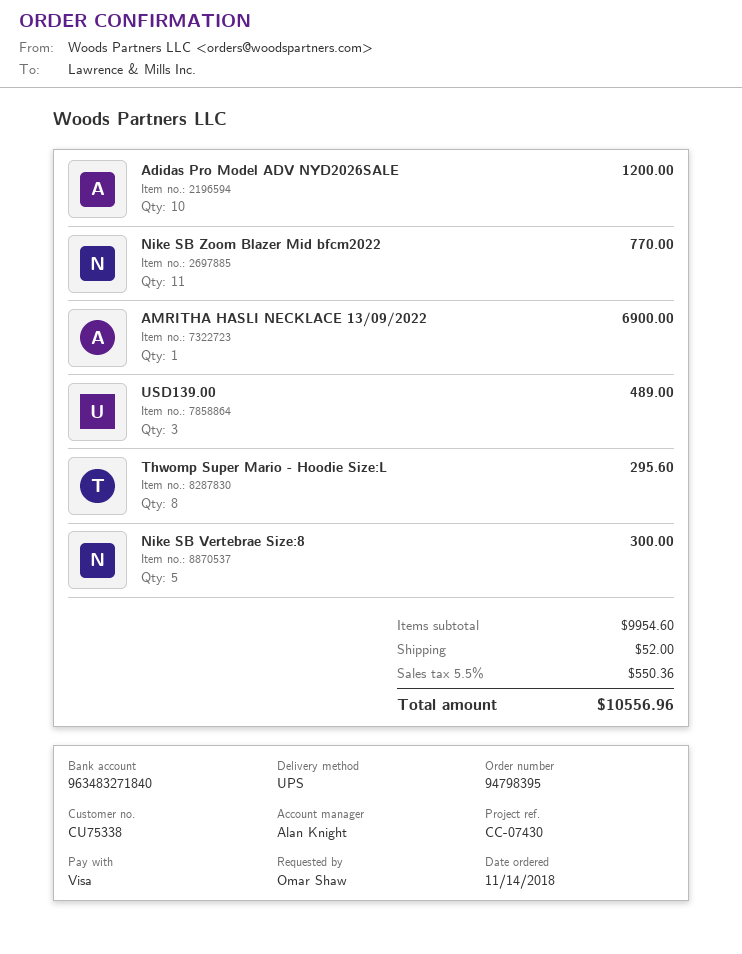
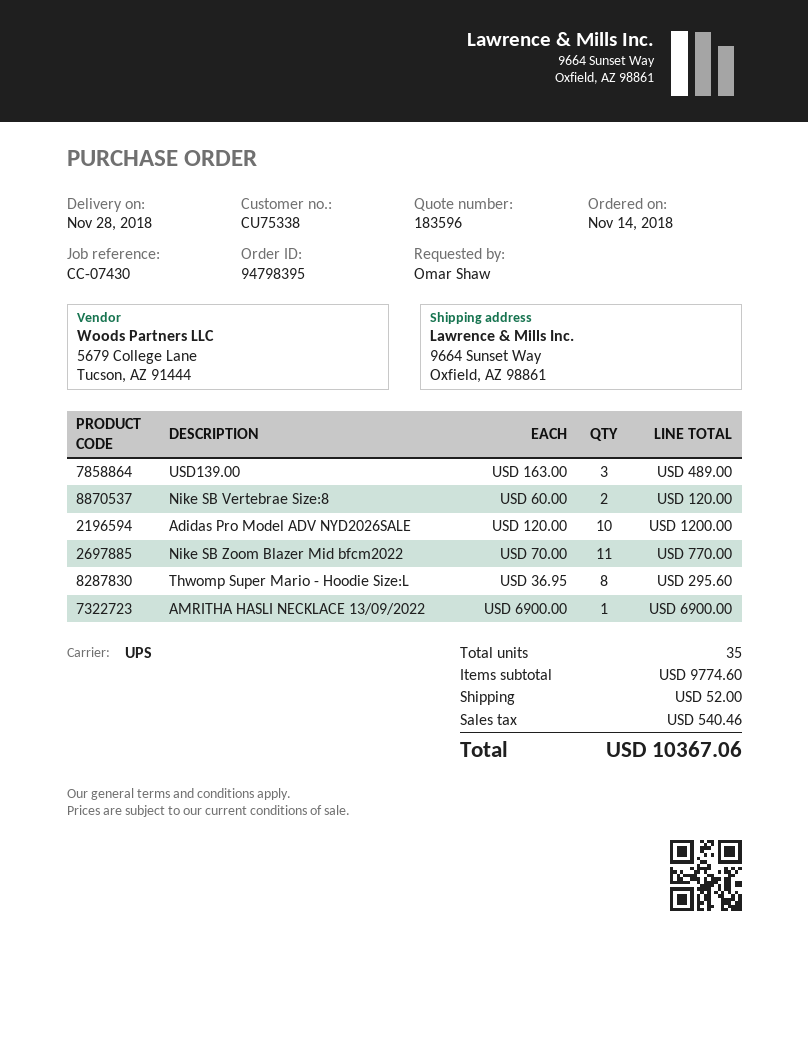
Nike SB Vertebrae Size:8: 5 for 300.00 -> 2 for 120.00
subtotal: 9954.60 -> 9774.60
tax: 550.36 -> 540.46
total: 10556.96 -> 10367.06

